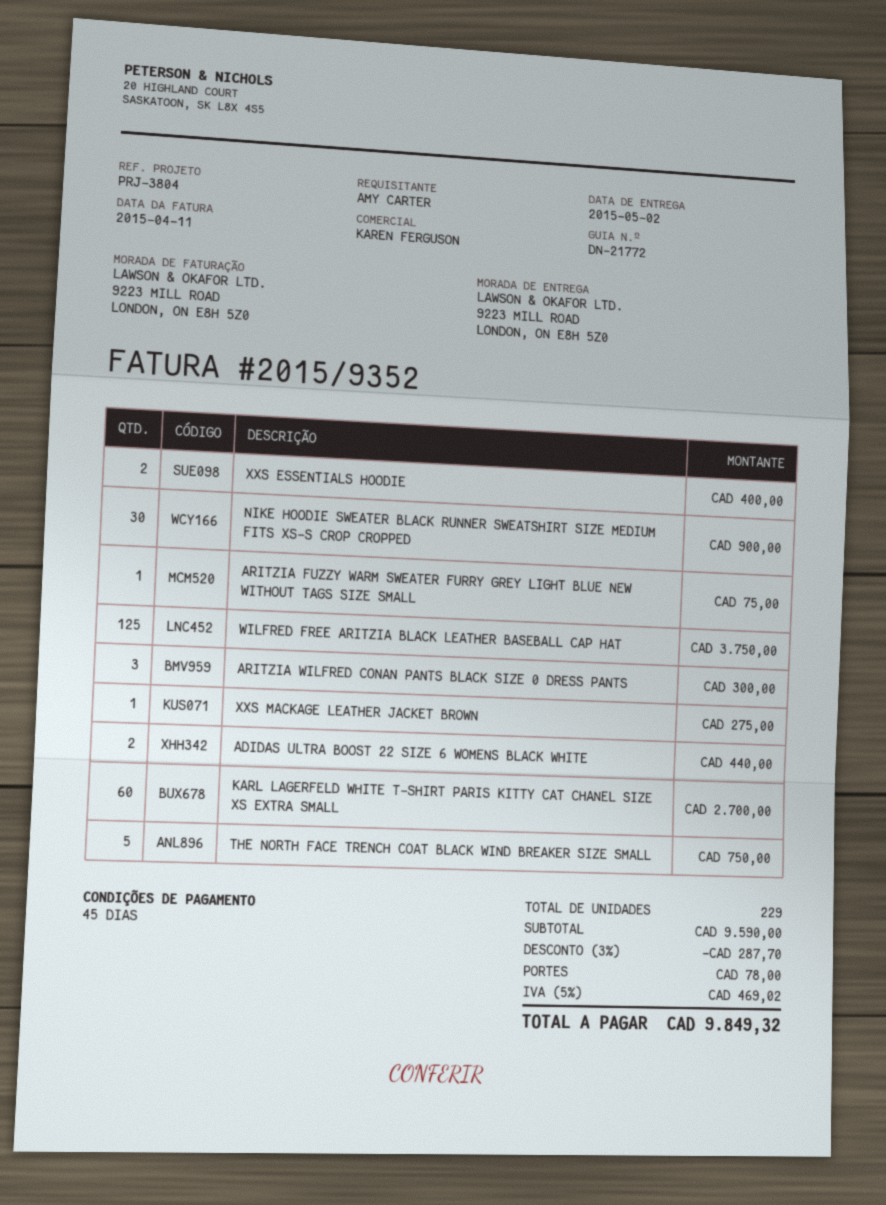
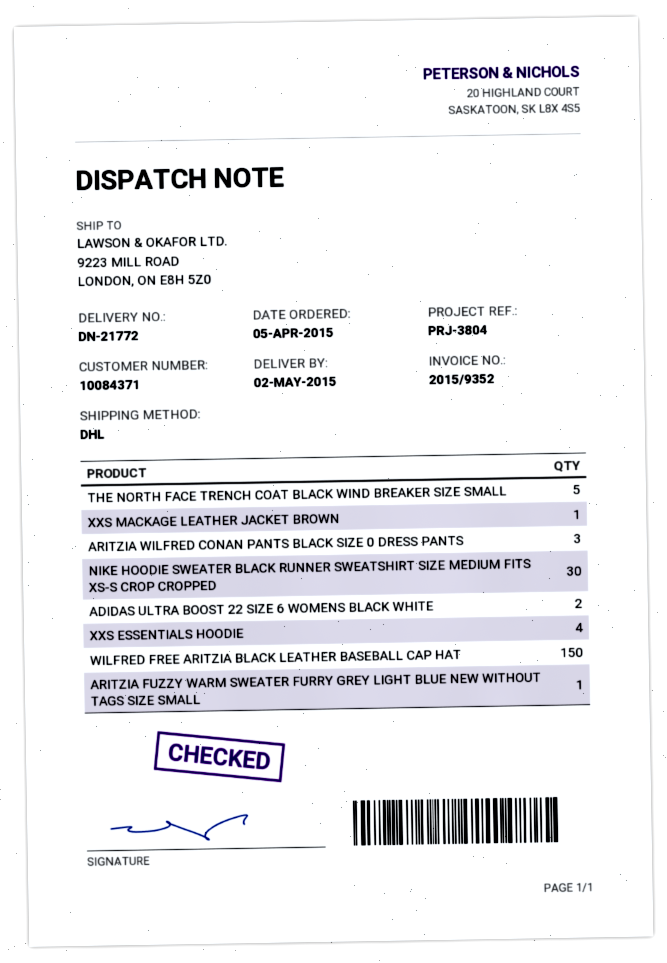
XXS ESSENTIALS HOODIE: 2 -> 4
WILFRED FREE ARITZIA BLACK LEATHER BASEBALL CAP HAT: 125 -> 150
KARL LAGERFELD WHITE T-SHIRT PARIS KITTY CAT CHANEL SIZE XS EXTRA SMALL: 60 -> none

